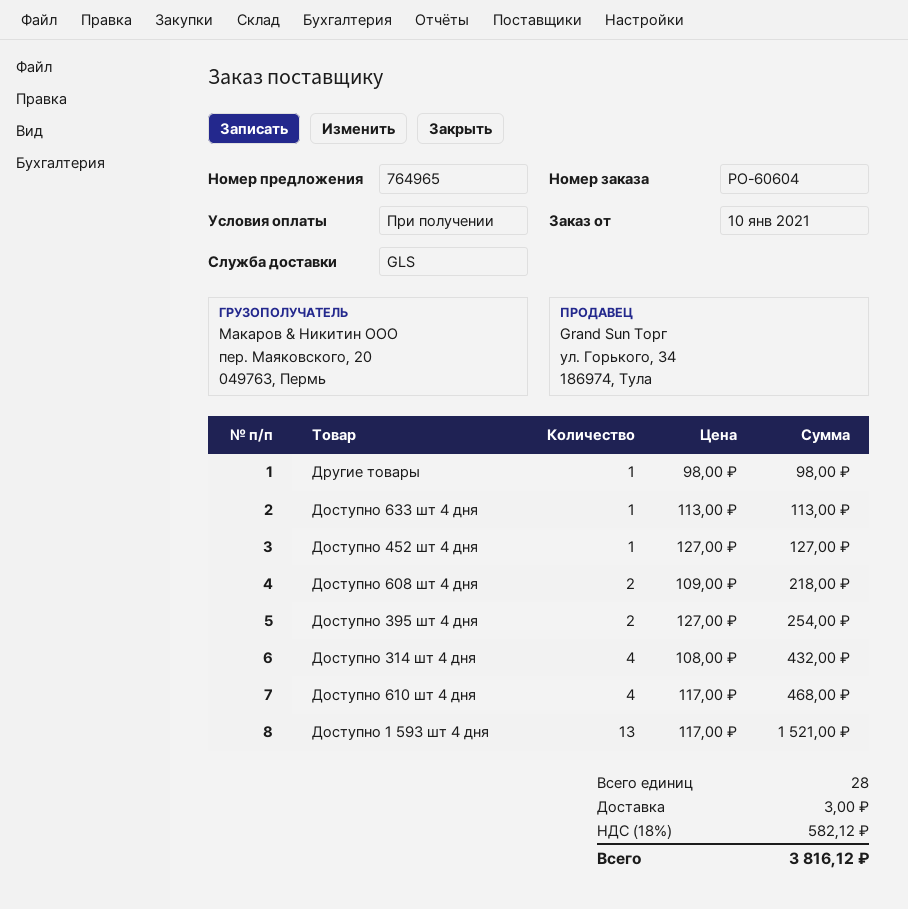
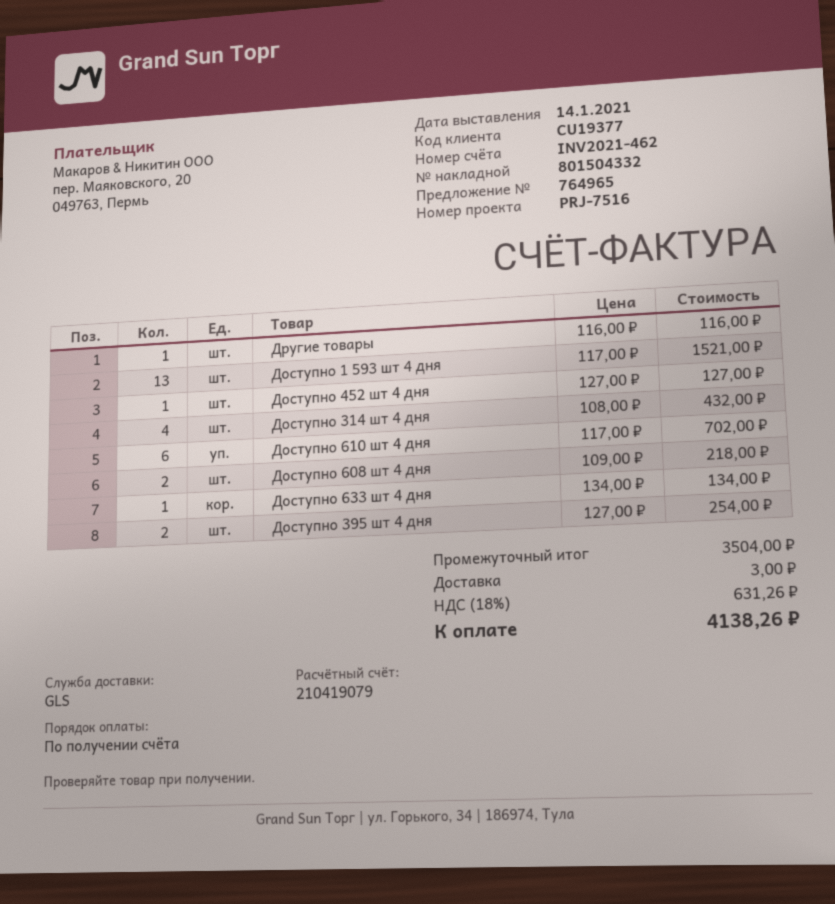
Другие товары: 1 x 98.00 = 98.00 -> 1 x 116.00 = 116.00
Доступно 633 шт 4 дня: 1 x 113.00 = 113.00 -> 1 x 134.00 = 134.00
Доступно 610 шт 4 дня: 4 x 117.00 = 468.00 -> 6 x 117.00 = 702.00
tax: 18% = 582.12 -> 18% = 631.26
total: 3816.12 -> 4138.26

